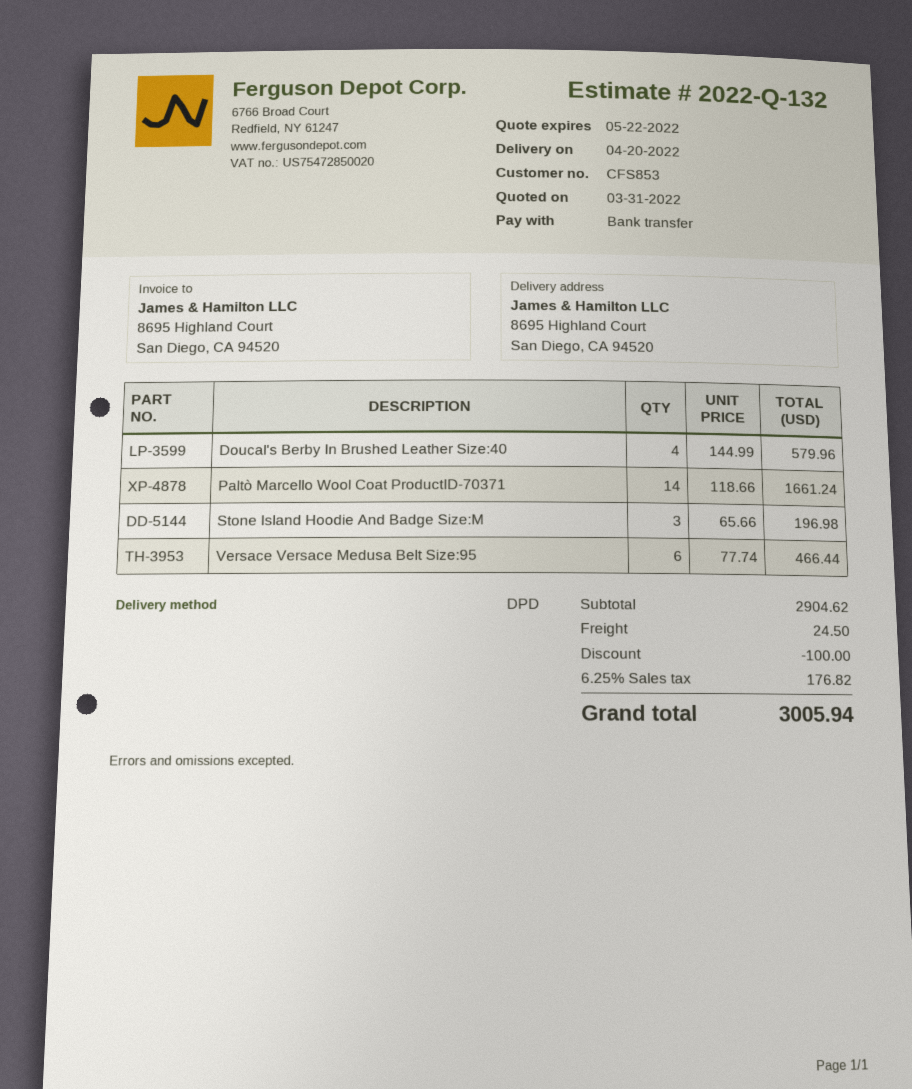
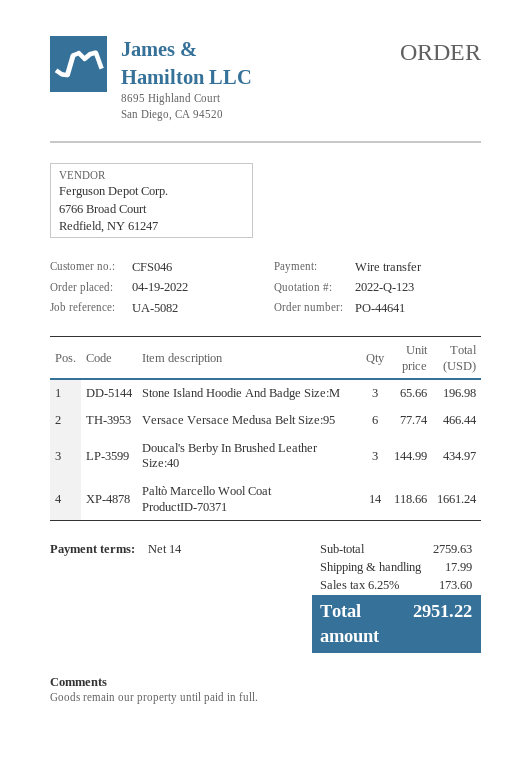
quote number: 2022-Q-132 -> 2022-Q-123
customer number: CFS853 -> CFS046
Doucal's Berby In Brushed Leather Size:40: 4 x 144.99 = 579.96 -> 3 x 144.99 = 434.97
subtotal: 2904.62 -> 2759.63
discount: 100.00 -> none
shipping: 24.50 -> 17.99
tax: 6.25% = 176.82 -> 6.25% = 173.60
total: 3005.94 -> 2951.22

